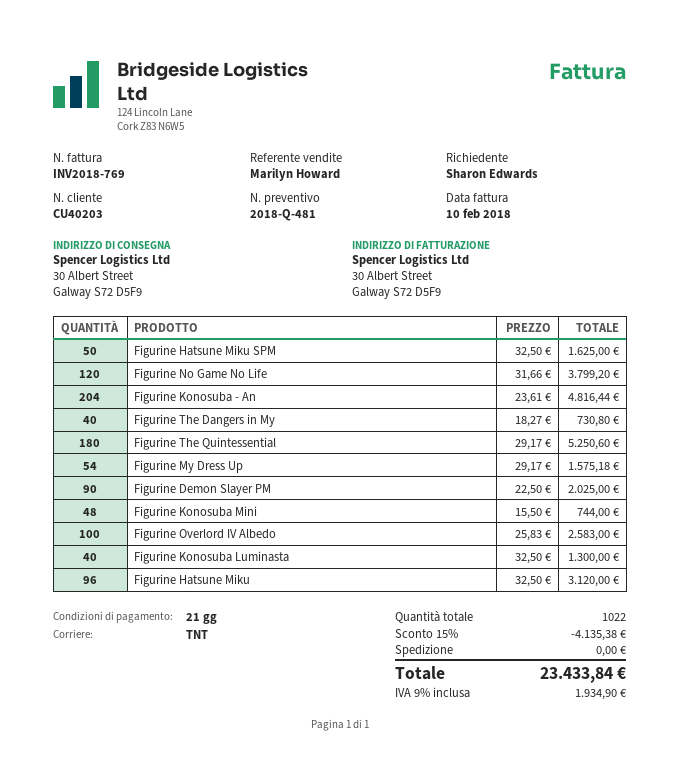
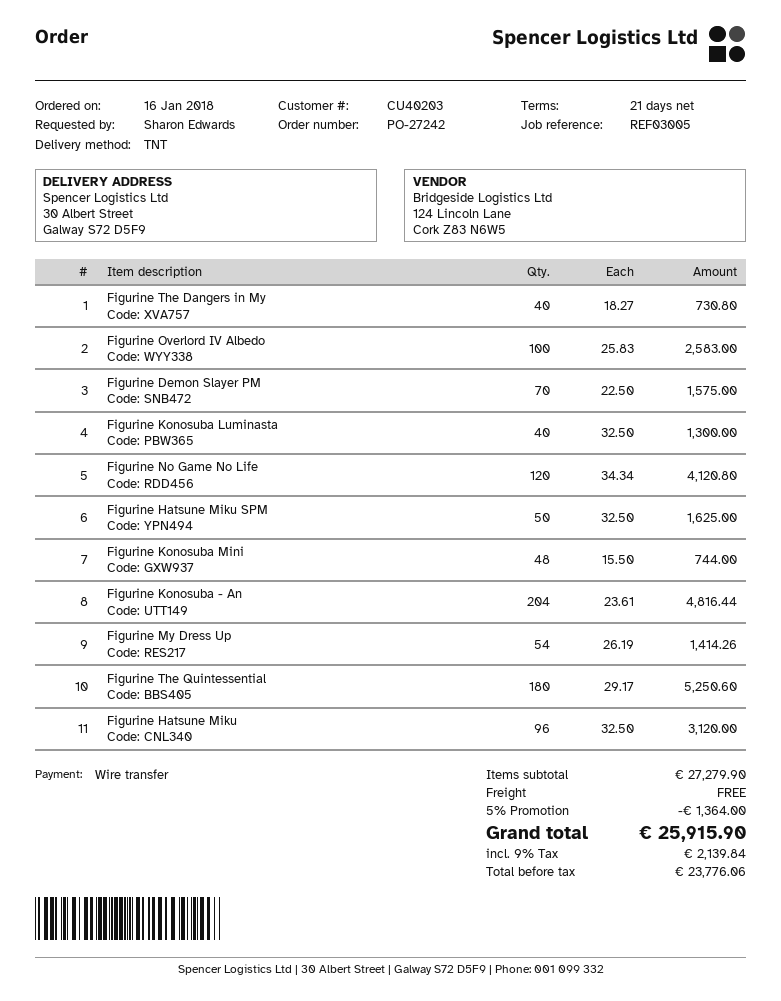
Figurine No Game No Life: 120 x 31.66 = 3799.20 -> 120 x 34.34 = 4120.80
Figurine My Dress Up: 54 x 29.17 = 1575.18 -> 54 x 26.19 = 1414.26
Figurine Demon Slayer PM: 90 x 22.50 = 2025.00 -> 70 x 22.50 = 1575.00
discount: 15% = 4135.38 -> 5% = 1364.00
tax: 9% = 1934.90 -> 9% = 2139.84
total: 23433.84 -> 25915.90

